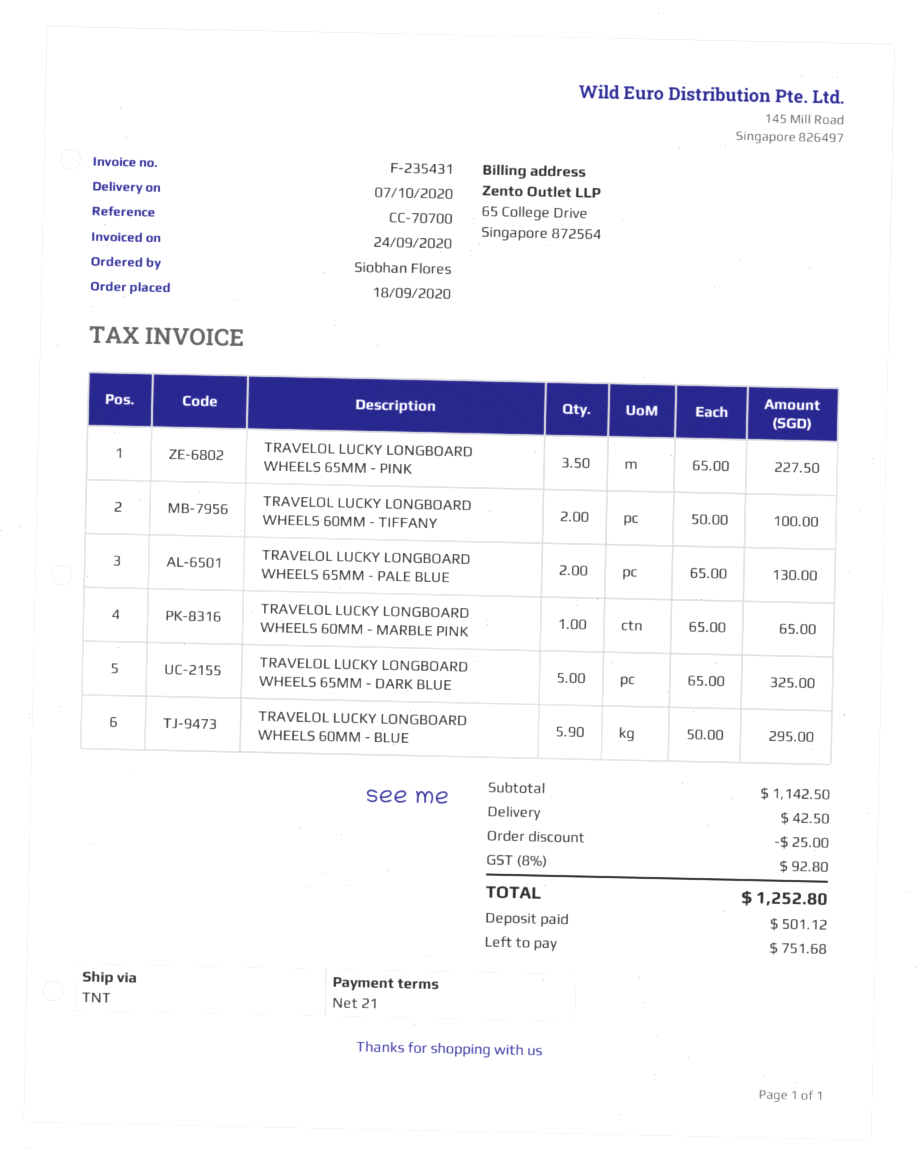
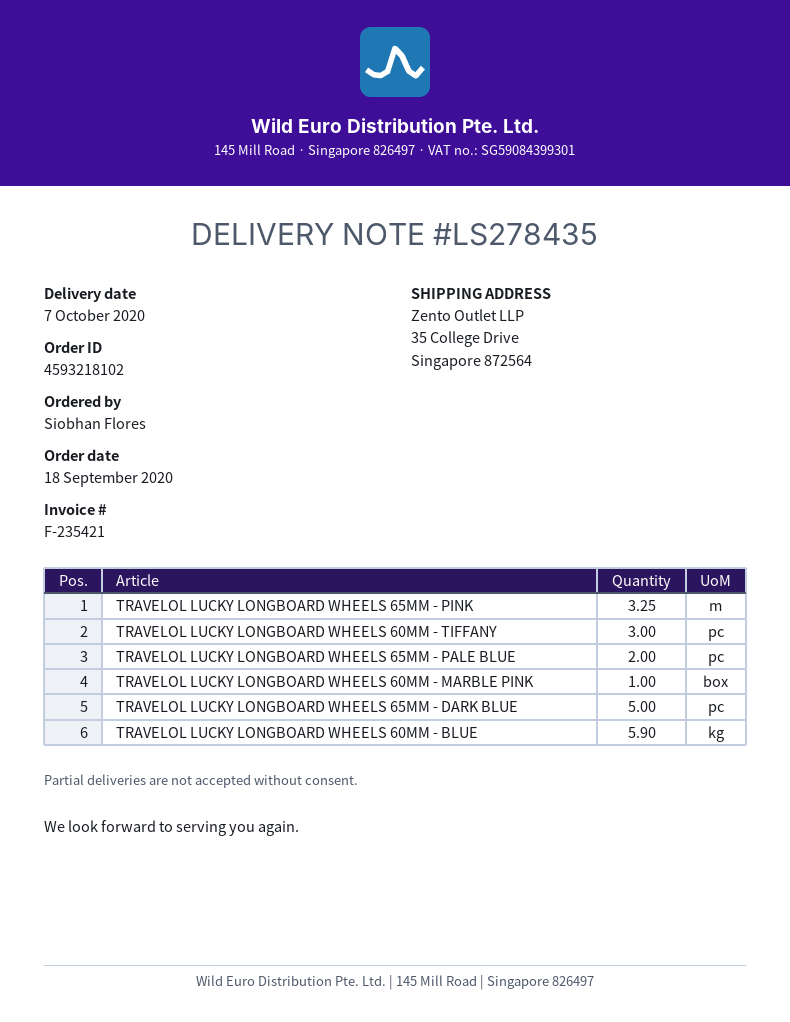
invoice number: F-235431 -> F-235421
TRAVELOL LUCKY LONGBOARD WHEELS 65MM - PINK: 3.5 -> 3.25
TRAVELOL LUCKY LONGBOARD WHEELS 60MM - TIFFANY: 2 -> 3

